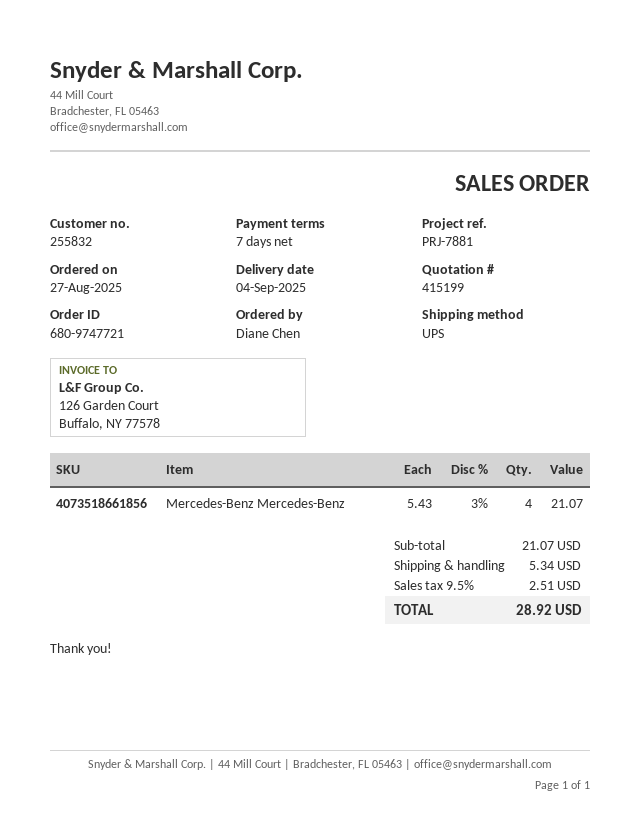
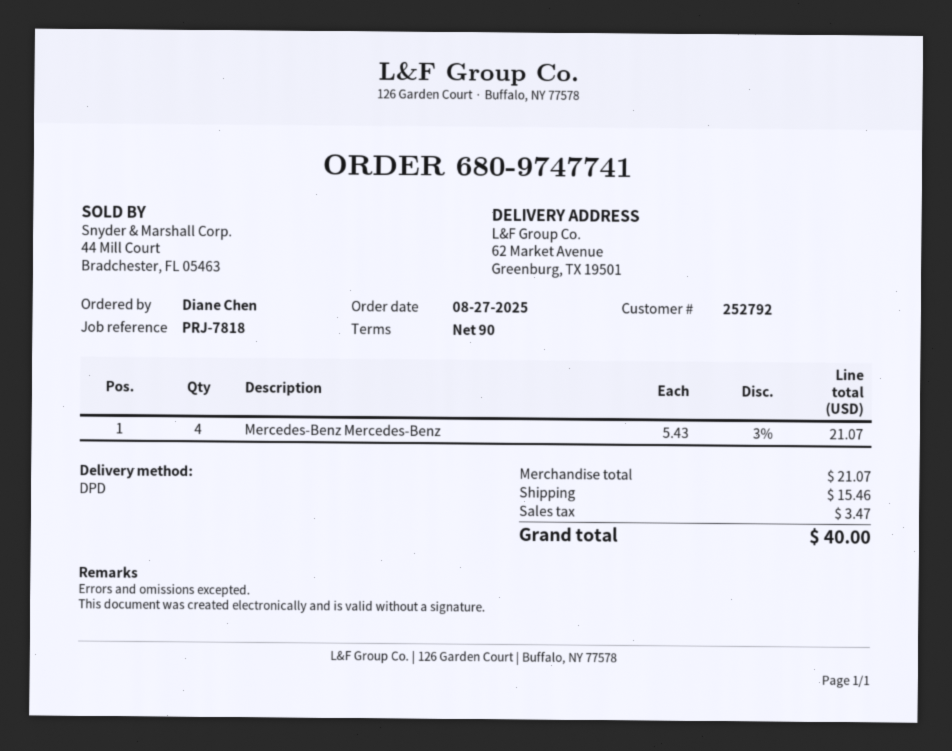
order number: 680-9747721 -> 680-9747741
payment terms: 7 days -> 90 days
customer number: 255832 -> 252792
reference: PRJ-7881 -> PRJ-7818
shipping method: UPS -> DPD
shipping: 5.34 -> 15.46
tax: 2.51 -> 3.47
total: 28.92 -> 40.00

